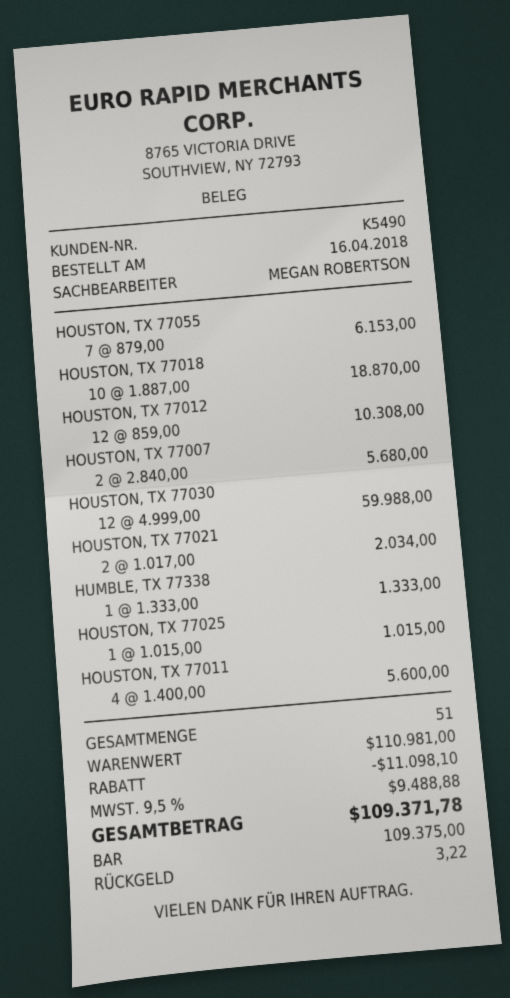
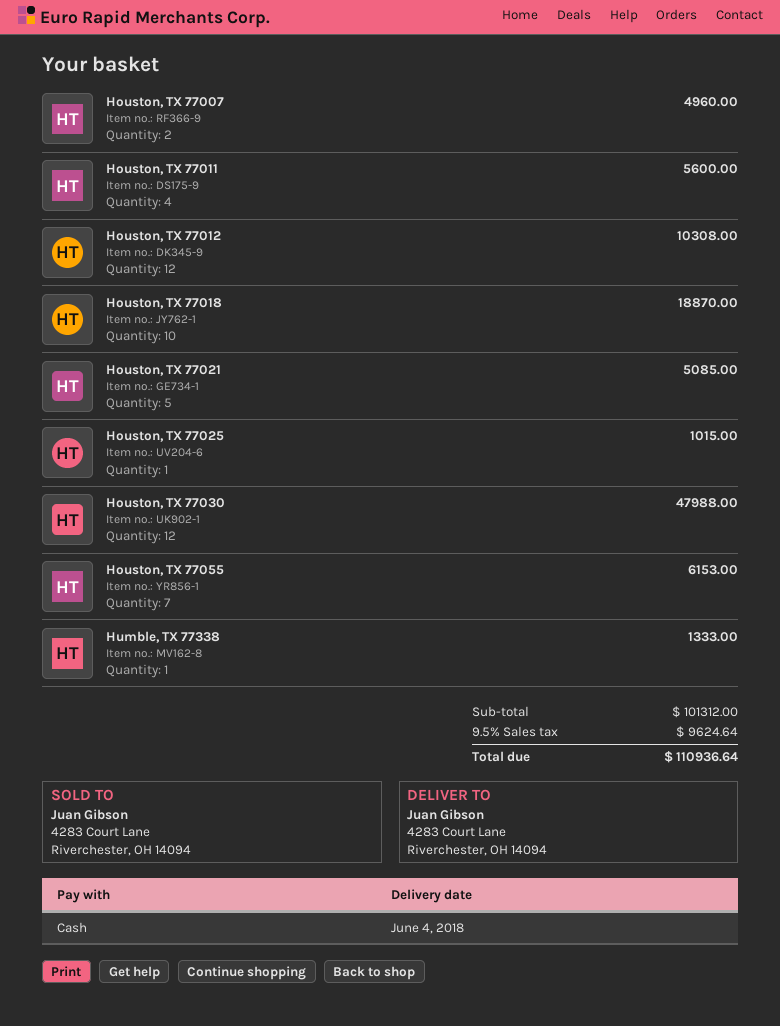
HOUSTON, TX 77007: 2 for 5680.00 -> 2 for 4960.00
HOUSTON, TX 77030: 12 for 59988.00 -> 12 for 47988.00
HOUSTON, TX 77021: 2 for 2034.00 -> 5 for 5085.00
subtotal: 110981.00 -> 101312.00
discount: 11098.10 -> none
tax: 9.5% = 9488.88 -> 9.5% = 9624.64
total: 109371.78 -> 110936.64

